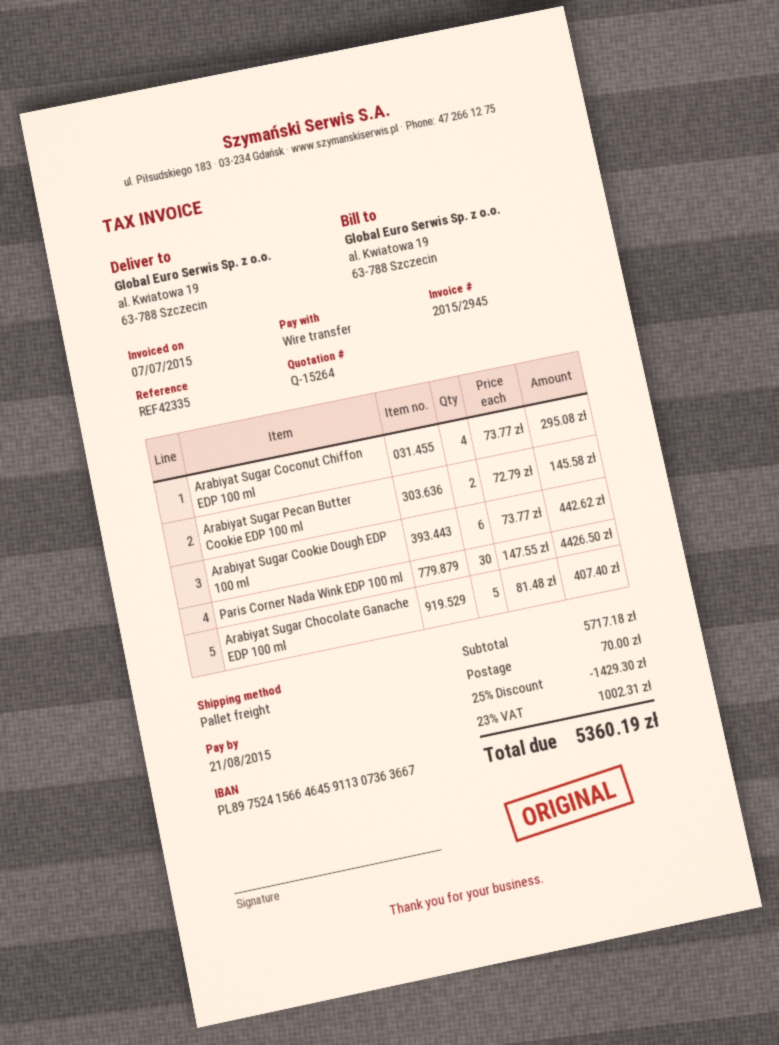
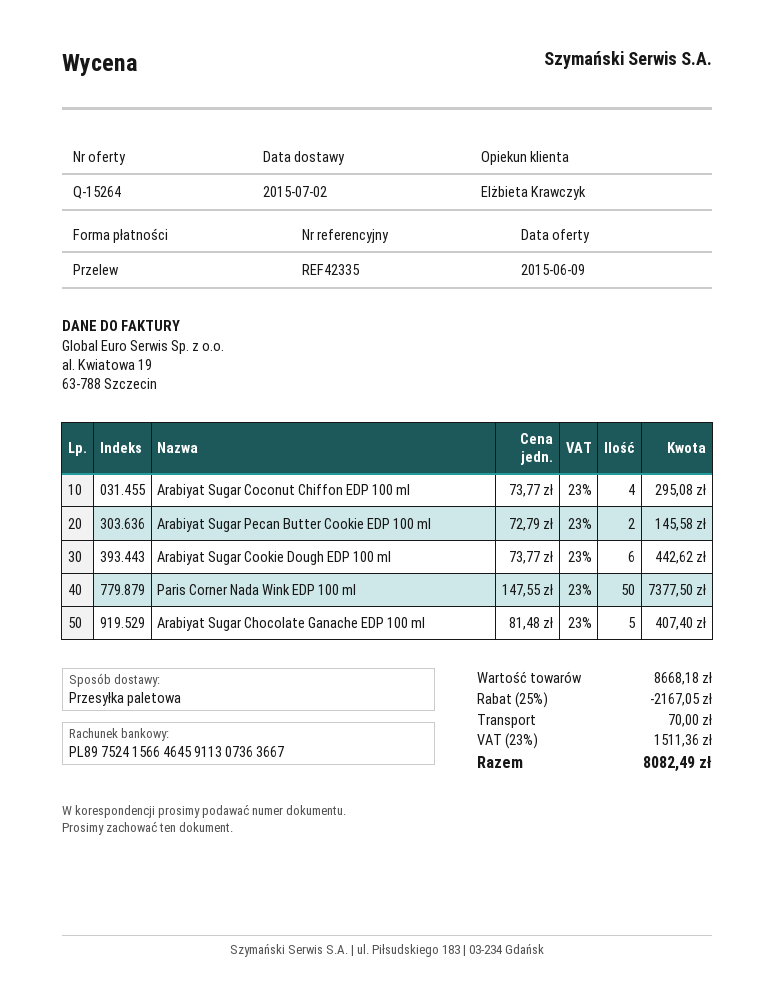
Paris Corner Nada Wink EDP 100 ml: 30 x 147.55 = 4426.50 -> 50 x 147.55 = 7377.50
subtotal: 5717.18 -> 8668.18
discount: 25% = 1429.30 -> 25% = 2167.05
tax: 23% = 1002.31 -> 23% = 1511.36
total: 5360.19 -> 8082.49

